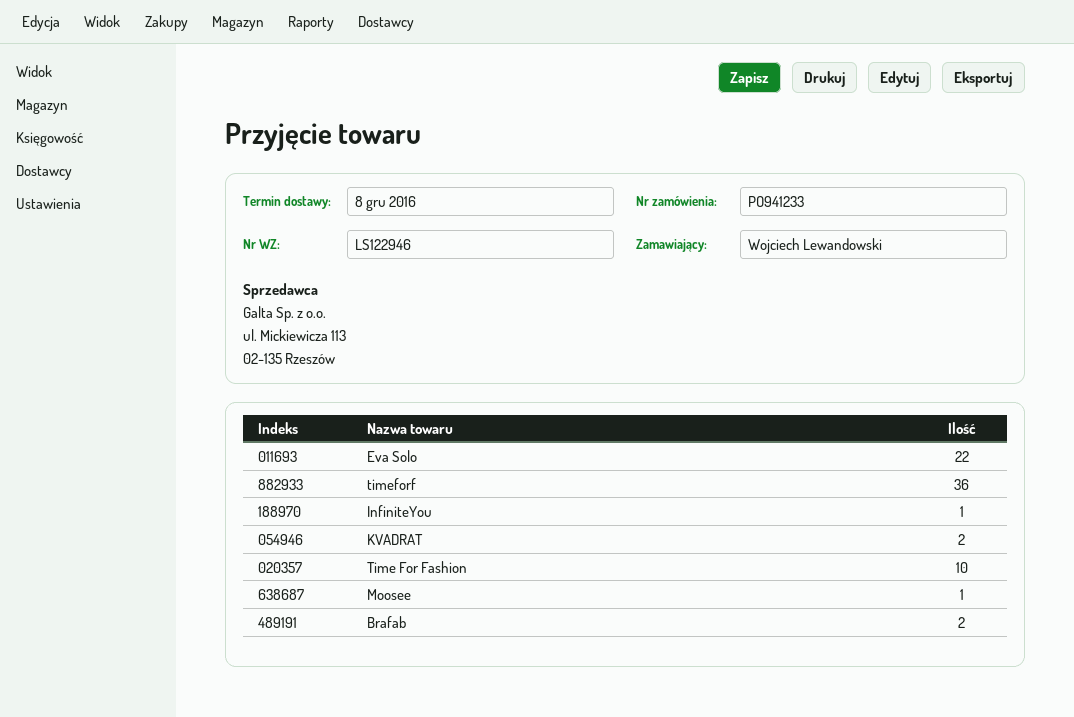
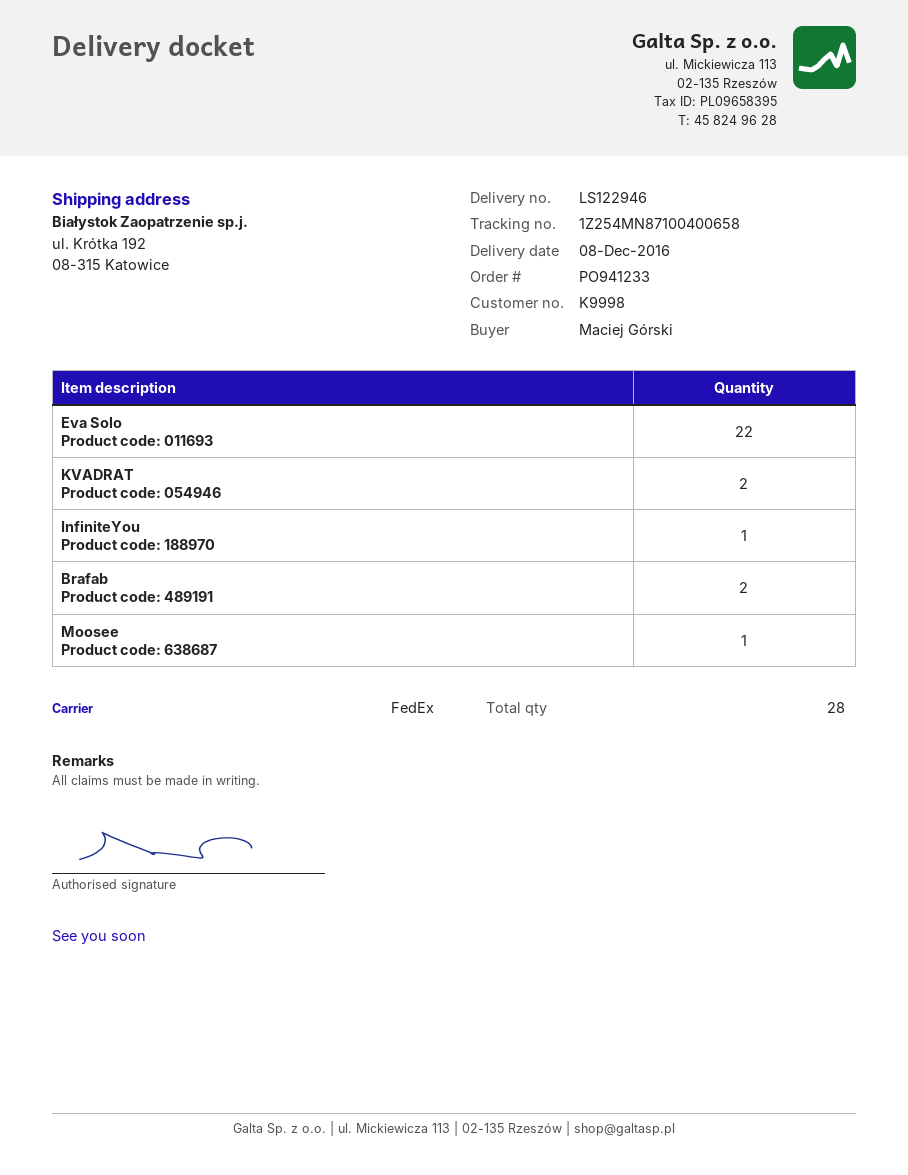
ordered by: Wojciech Lewandowski -> Maciej Górski
timeforf: 36 -> none
Time For Fashion: 10 -> none

